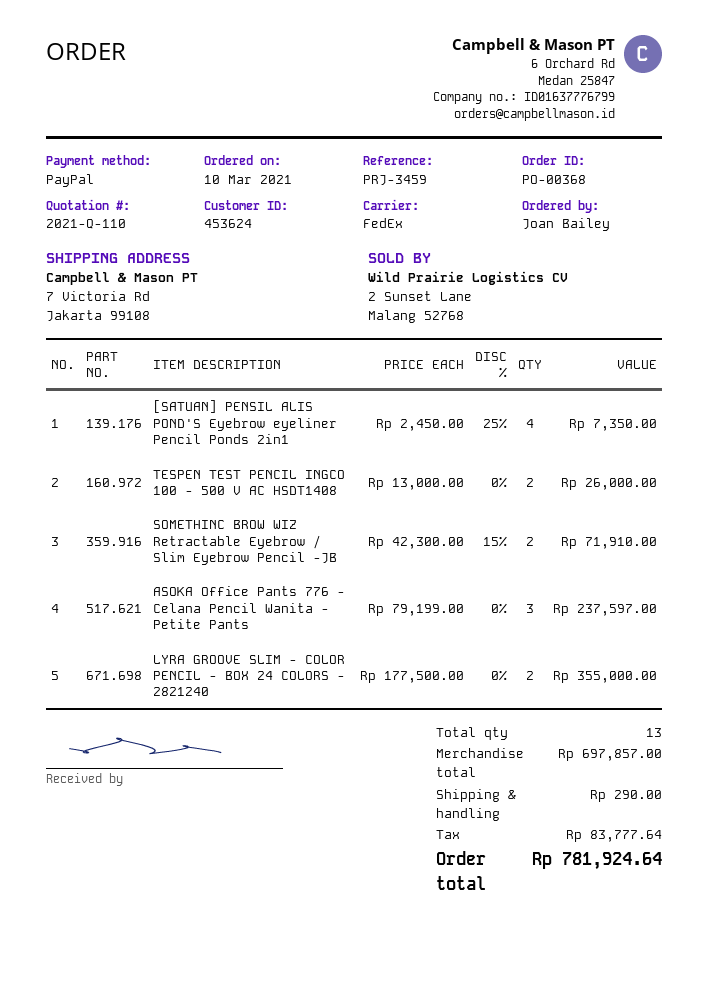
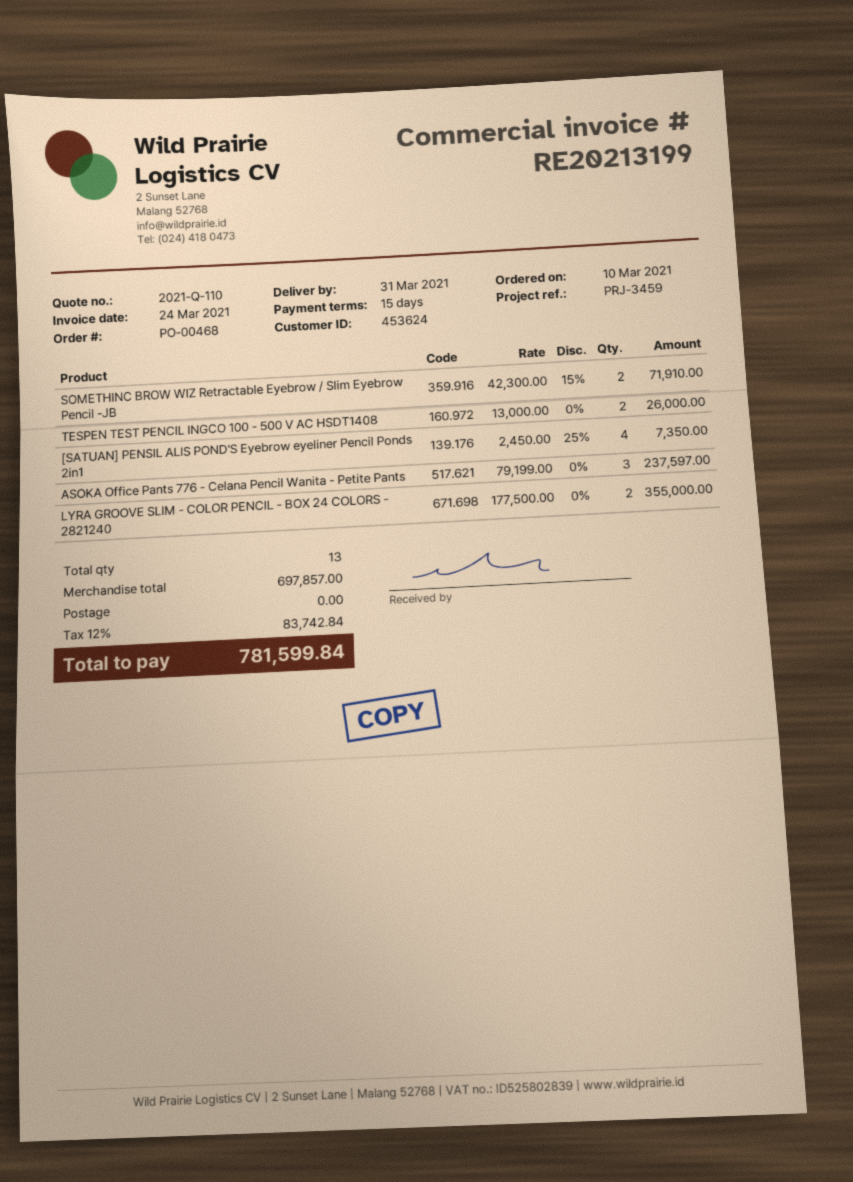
order number: PO-00368 -> PO-00468
shipping: 290.00 -> 0.00
tax: 83777.64 -> 83742.84
total: 781924.64 -> 781599.84

